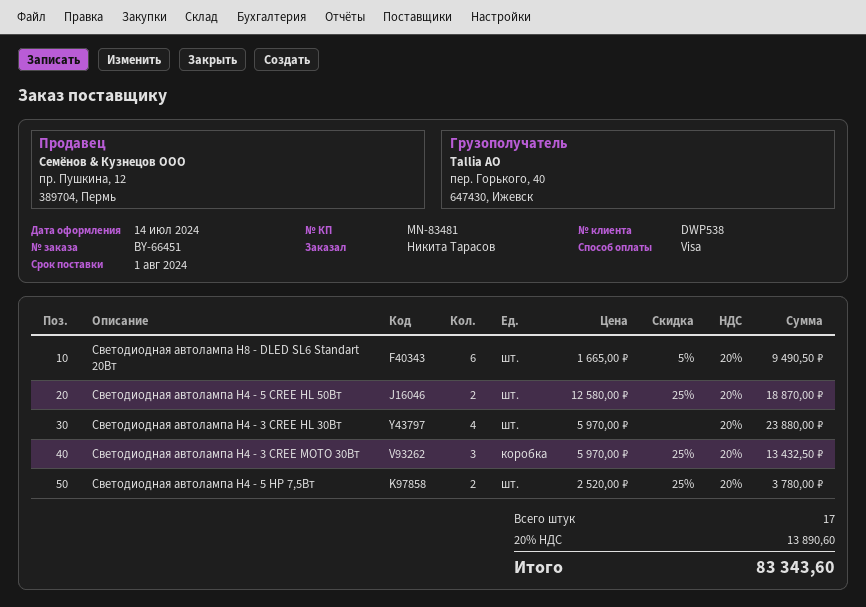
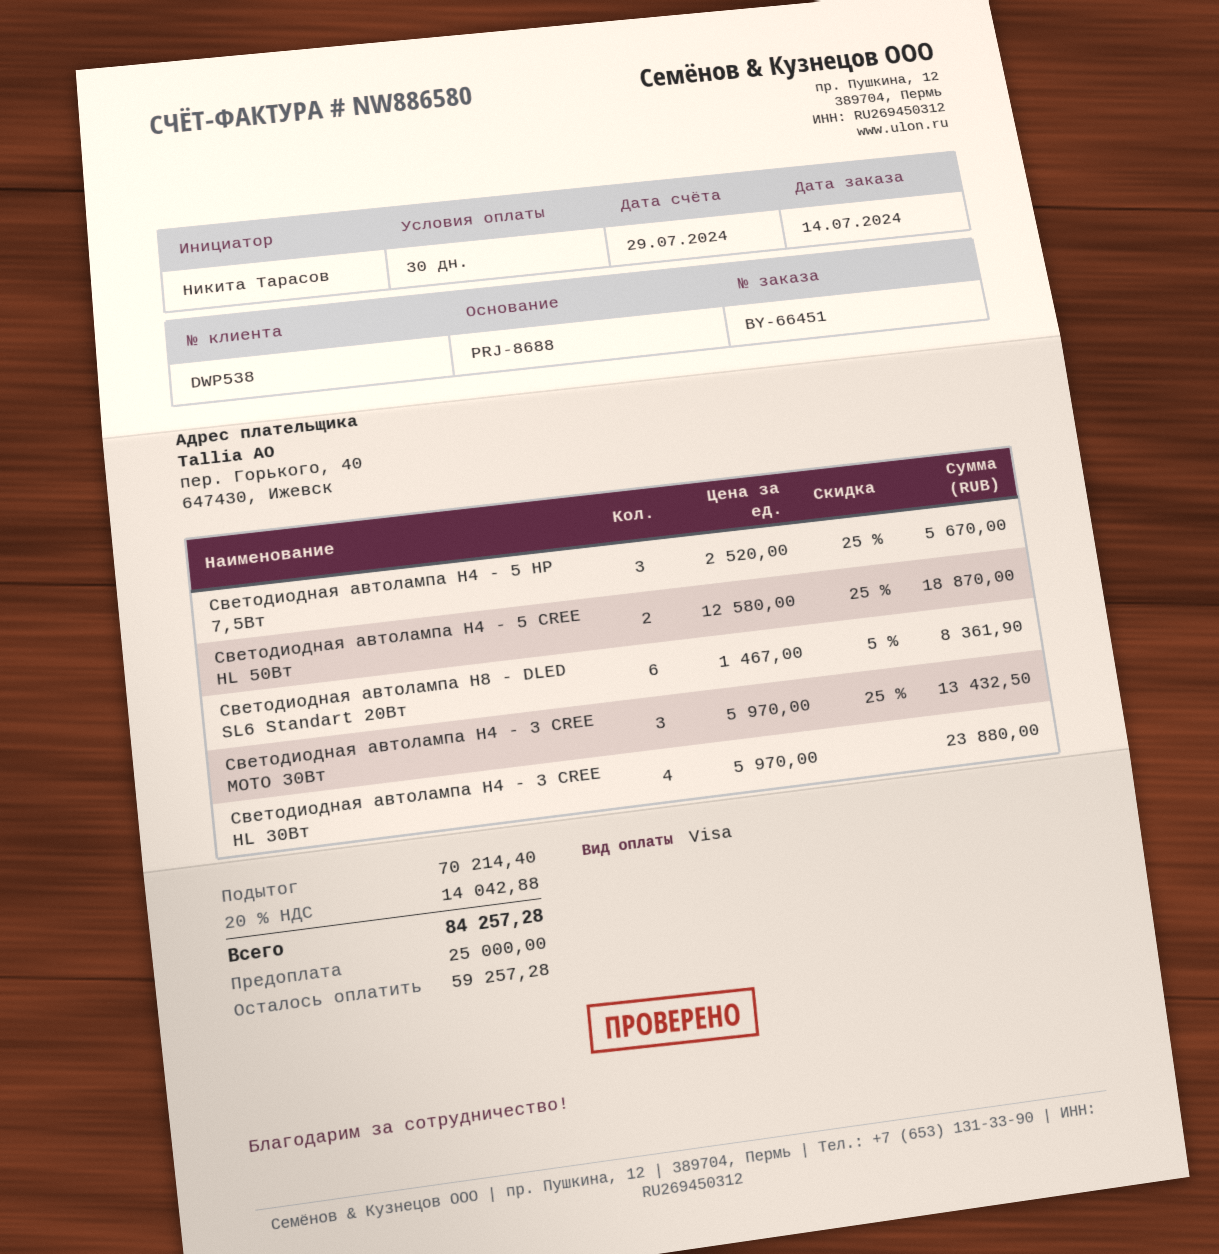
Светодиодная автолампа Н8 - DLED SL6 Standart 20Вт: 6 x 1665.00 - 5% = 9490.50 -> 6 x 1467.00 - 5% = 8361.90
Светодиодная автолампа Н4 - 5 HP 7,5Вт: 2 x 2520.00 - 25% = 3780.00 -> 3 x 2520.00 - 25% = 5670.00
tax: 20% = 13890.60 -> 20% = 14042.88
total: 83343.60 -> 84257.28

